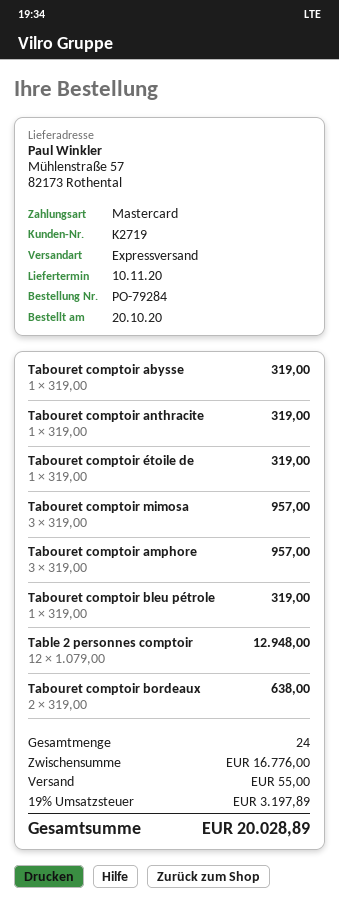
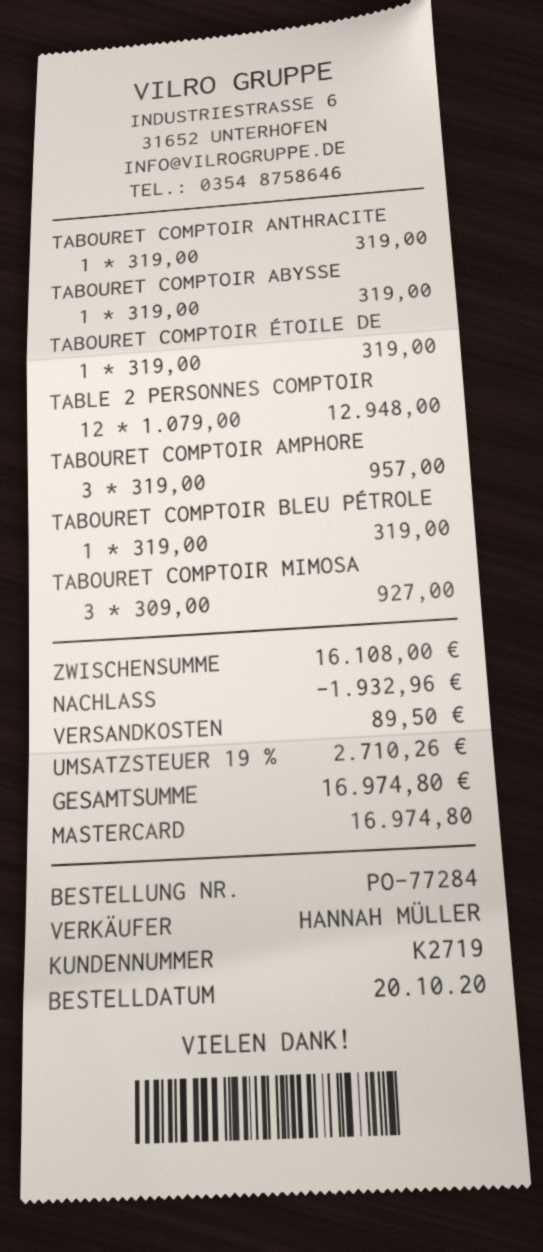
order number: PO-79284 -> PO-77284
Tabouret comptoir mimosa: 3 x 319.00 = 957.00 -> 3 x 309.00 = 927.00
Tabouret comptoir bordeaux: 2 x 319.00 = 638.00 -> none
subtotal: 16776.00 -> 16108.00
discount: none -> 1932.96
shipping: 55.00 -> 89.50
tax: 19% = 3197.89 -> 19% = 2710.26
total: 20028.89 -> 16974.80

